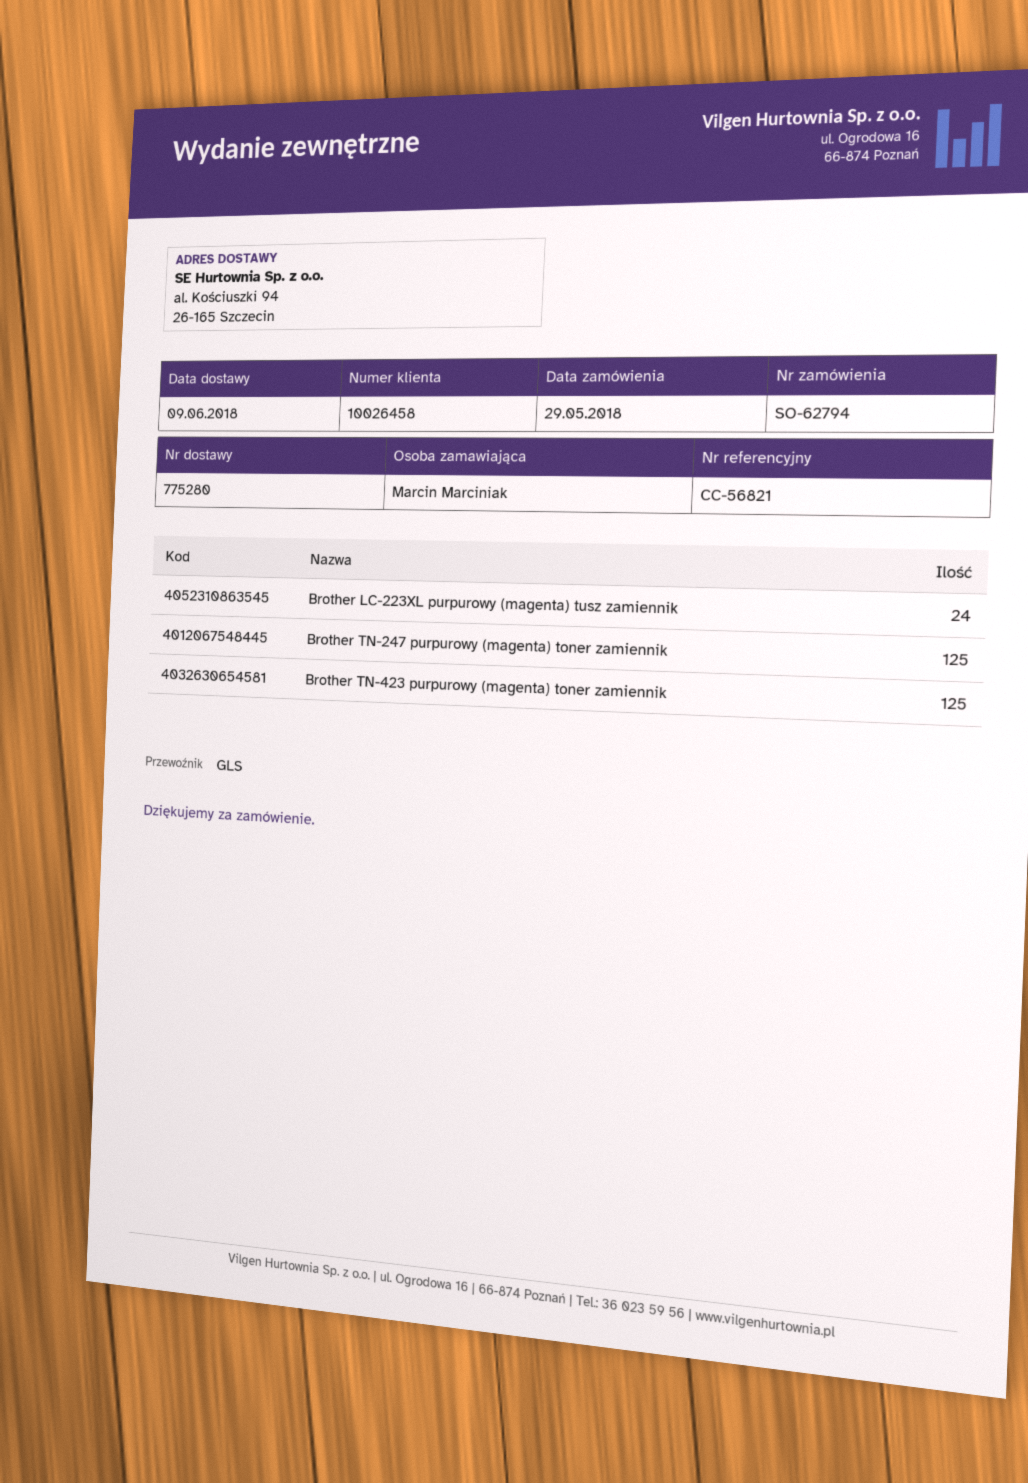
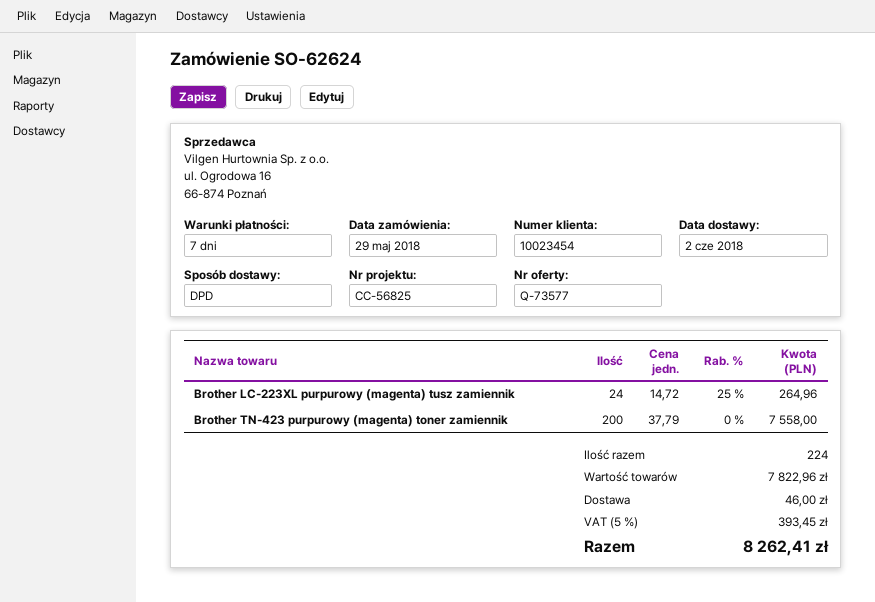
order number: SO-62794 -> SO-62624
delivery date: 2018-06-09 -> 2018-06-02
customer number: 10026458 -> 10023454
reference: CC-56821 -> CC-56825
shipping method: GLS -> DPD
Brother TN-247 purpurowy (magenta) toner zamiennik: 125 -> none
Brother TN-423 purpurowy (magenta) toner zamiennik: 125 -> 200

